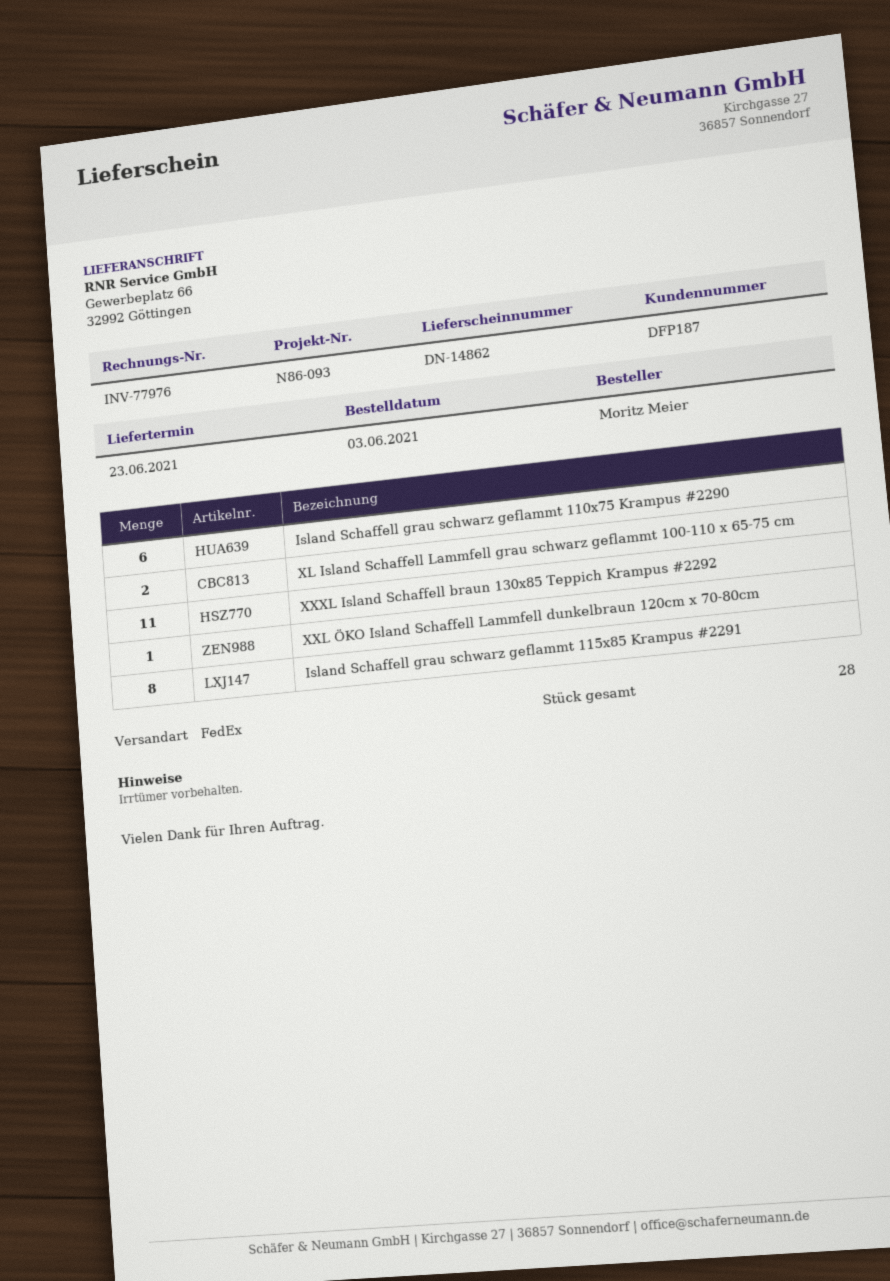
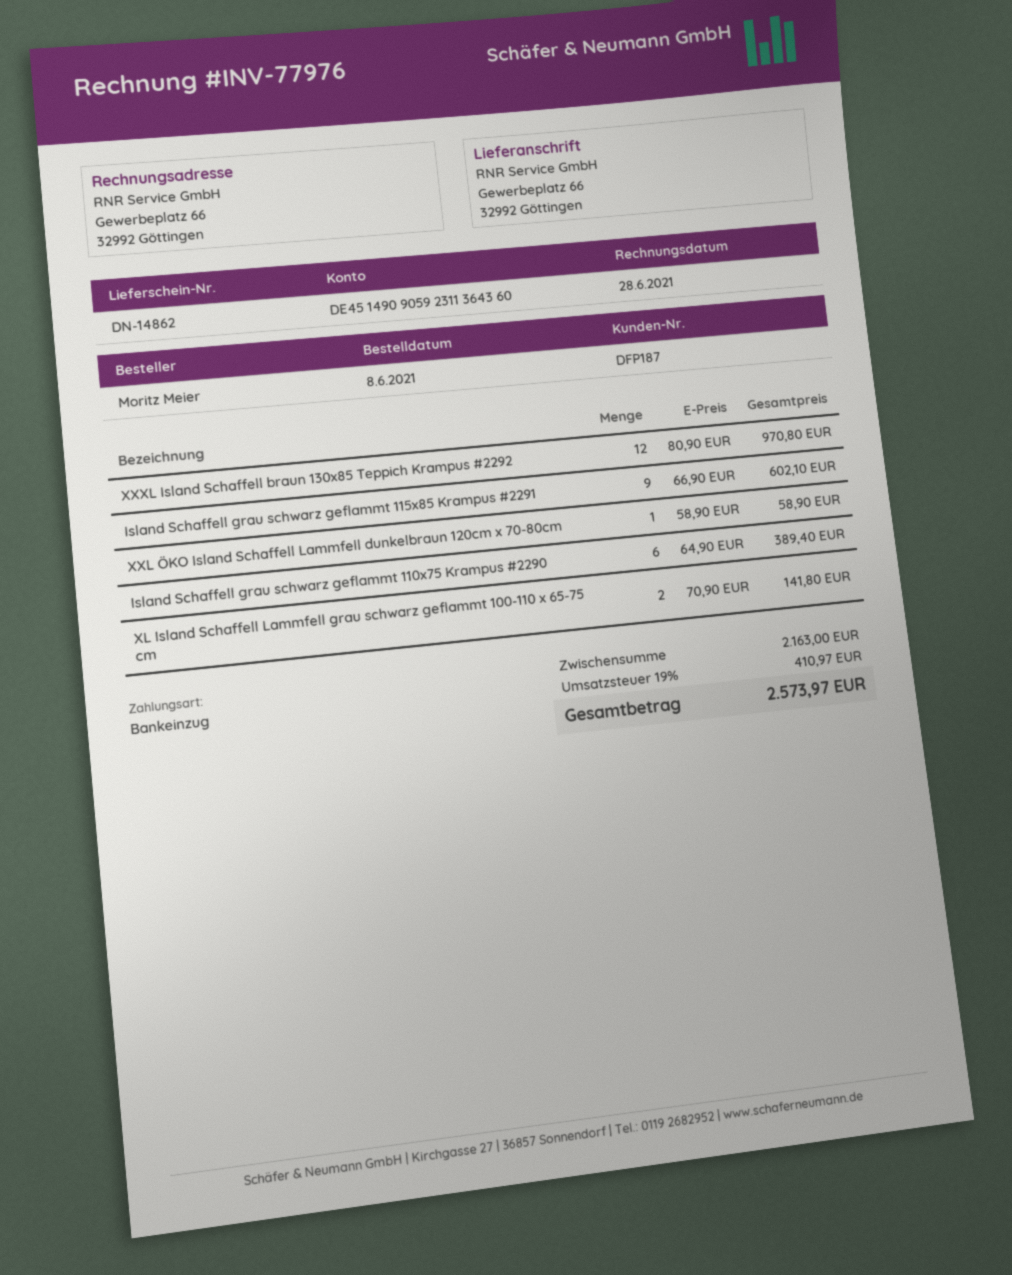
order date: 2021-06-03 -> 2021-06-08
XXXL Island Schaffell braun 130x85 Teppich Krampus #2292: 11 -> 12
Island Schaffell grau schwarz geflammt 115x85 Krampus #2291: 8 -> 9

